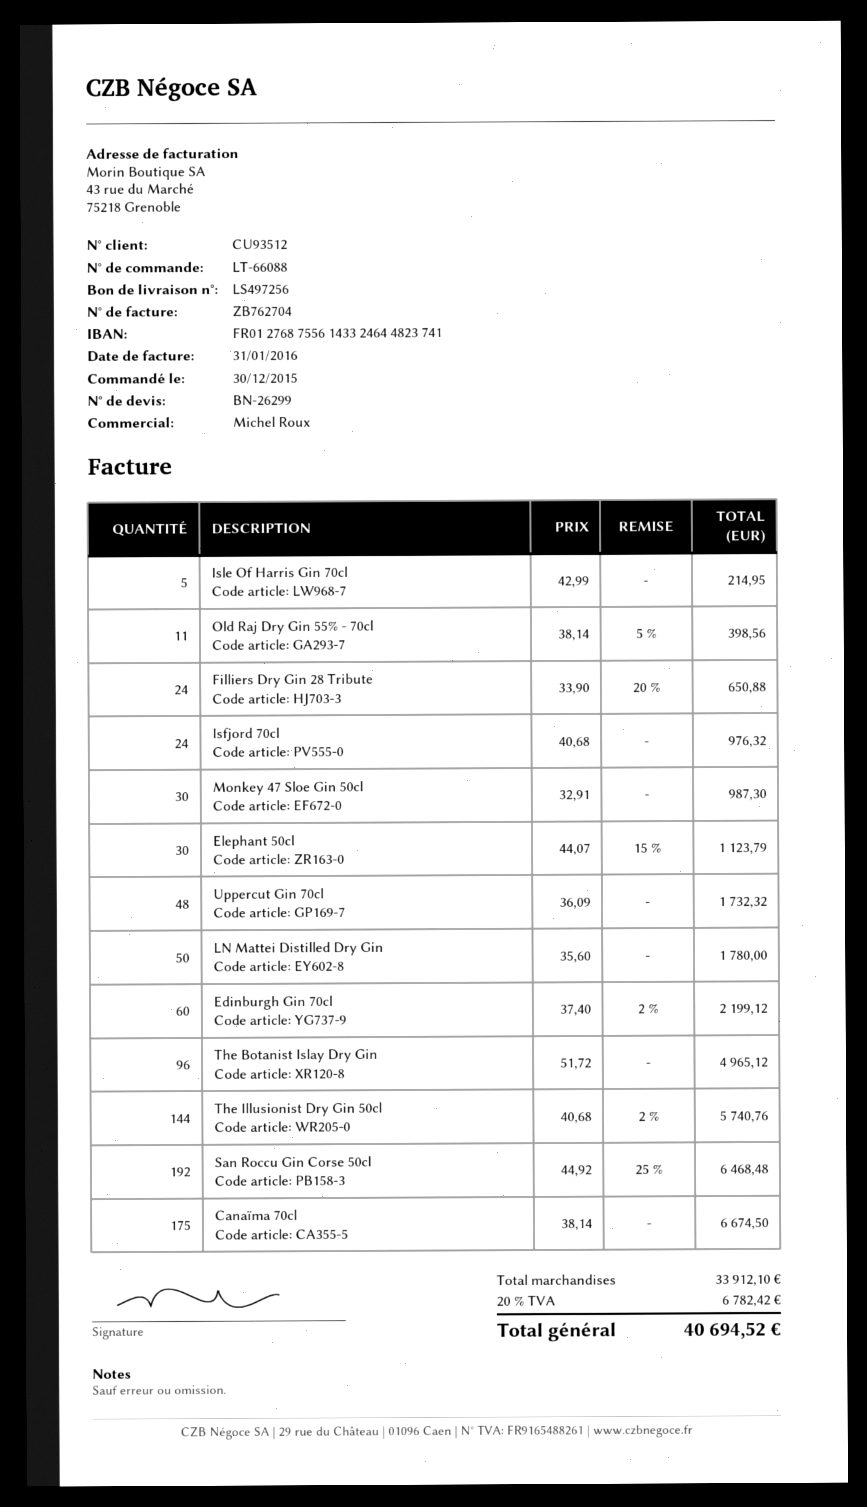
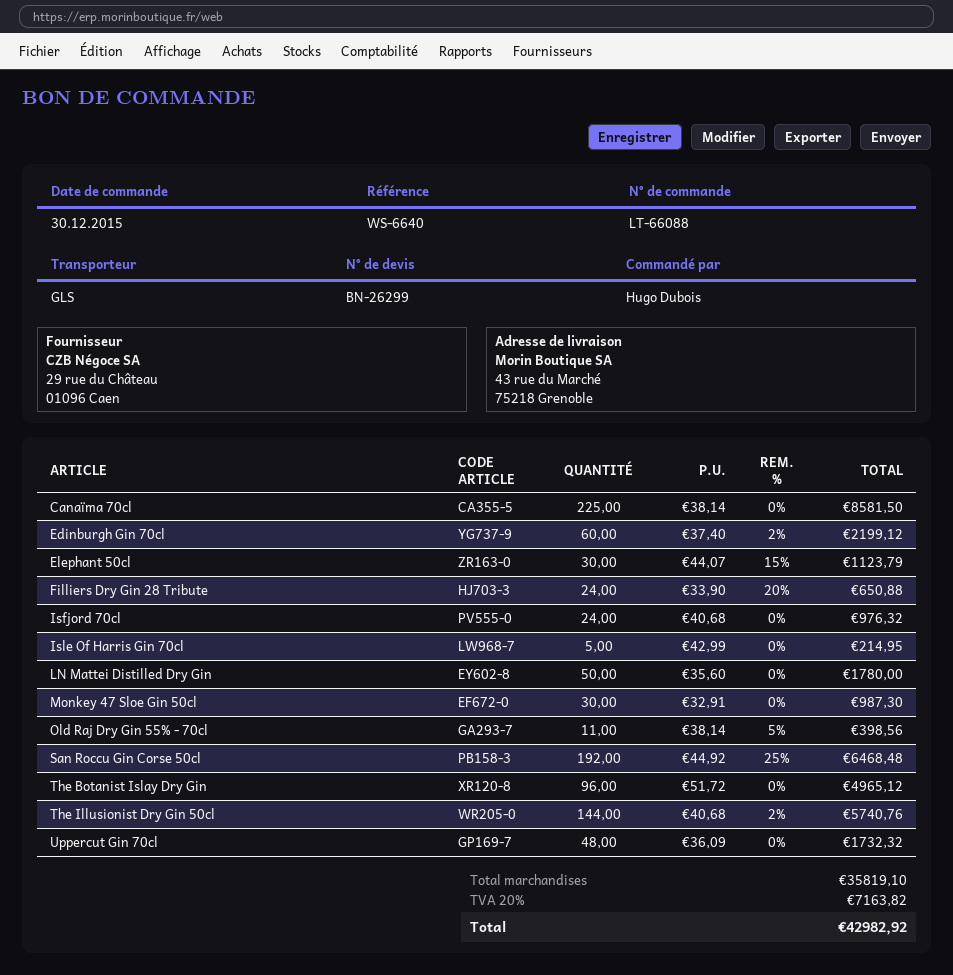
Canaïma 70cl: 175 x 38.14 = 6674.50 -> 225 x 38.14 = 8581.50
subtotal: 33912.10 -> 35819.10
tax: 20% = 6782.42 -> 20% = 7163.82
total: 40694.52 -> 42982.92

